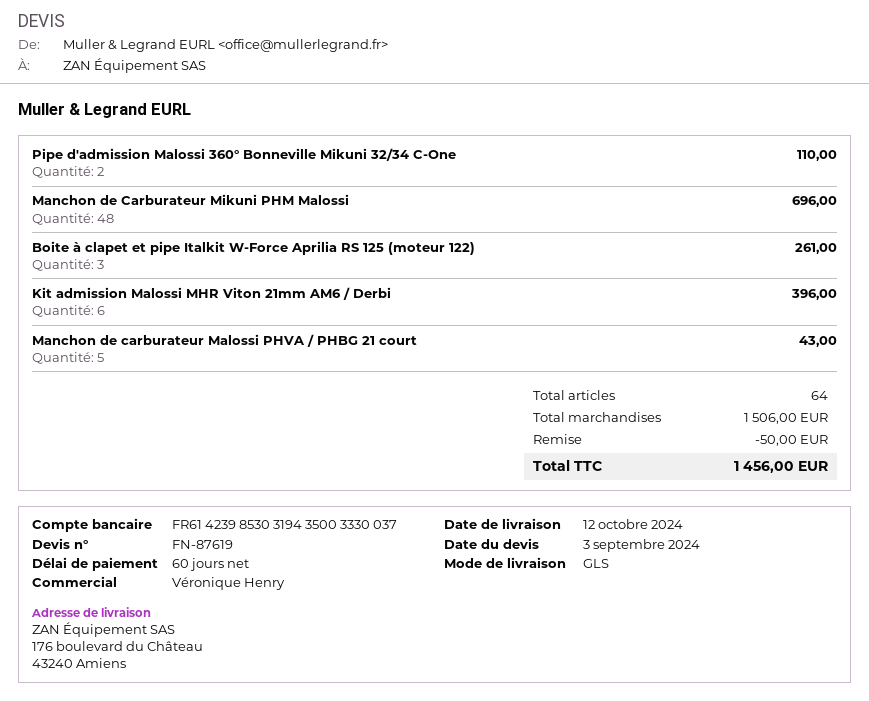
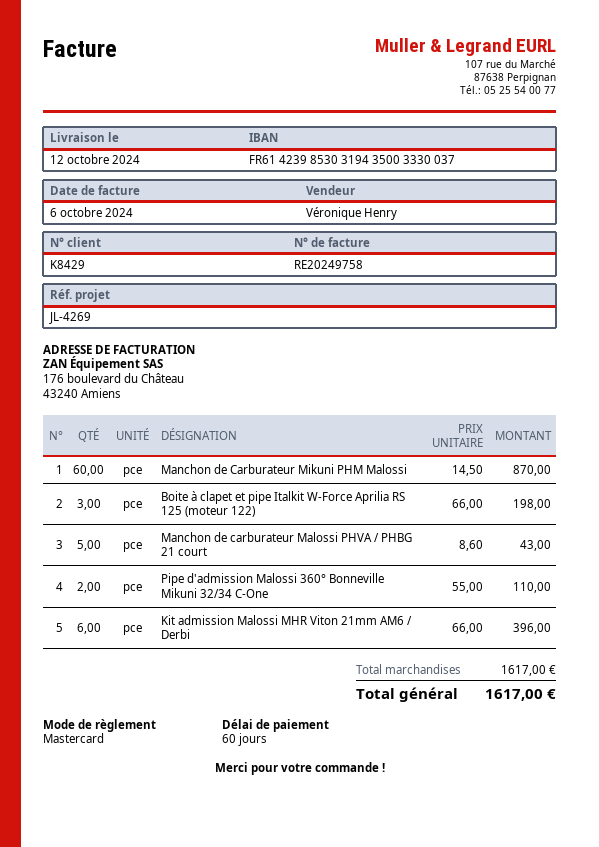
Manchon de Carburateur Mikuni PHM Malossi: 48 for 696.00 -> 60 for 870.00
Boite à clapet et pipe Italkit W-Force Aprilia RS 125 (moteur 122): 3 for 261.00 -> 3 for 198.00
subtotal: 1506.00 -> 1617.00
discount: 50.00 -> none
total: 1456.00 -> 1617.00

